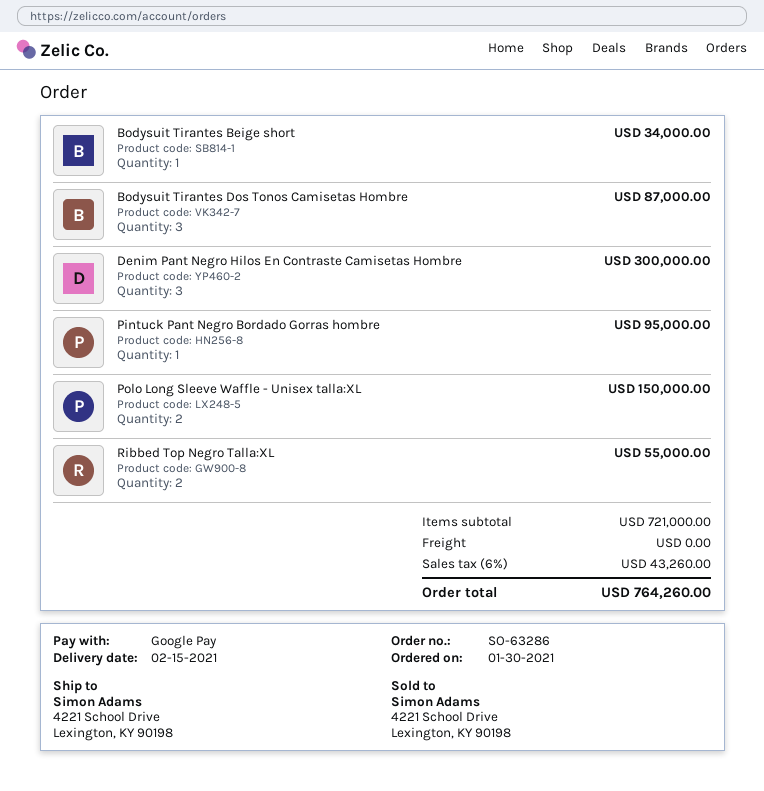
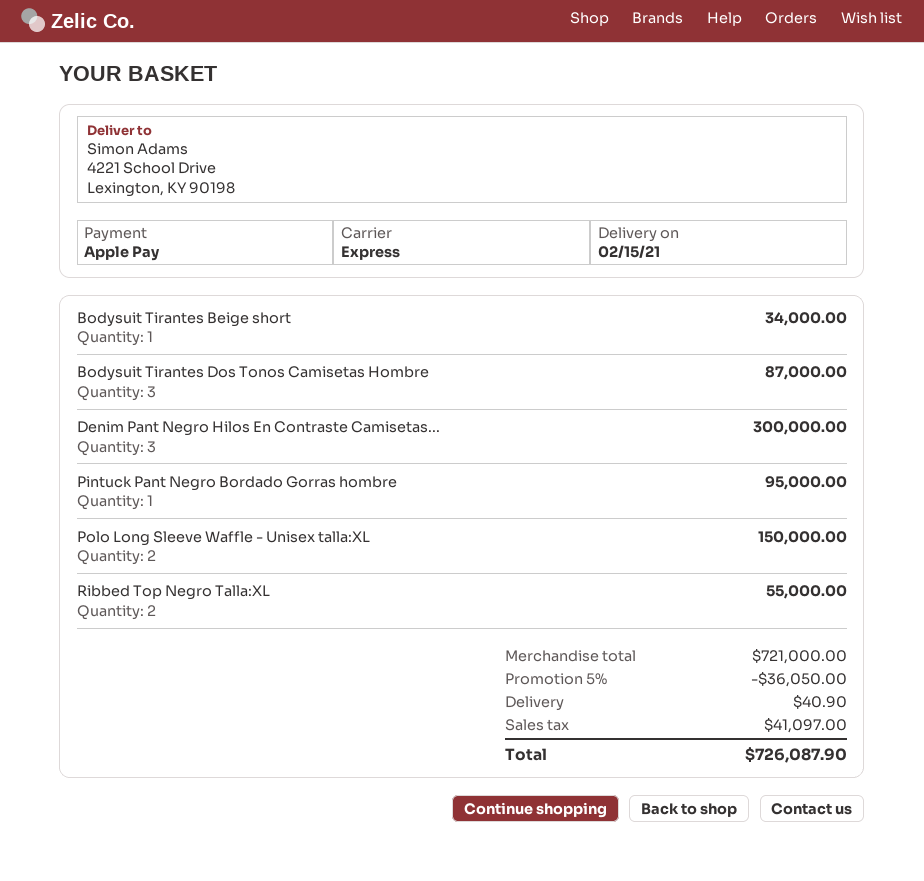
payment method: Google Pay -> Apple Pay
discount: none -> 5% = 36050.00
shipping: 0.00 -> 40.90
tax: 43260.00 -> 41097.00
total: 764260.00 -> 726087.90

